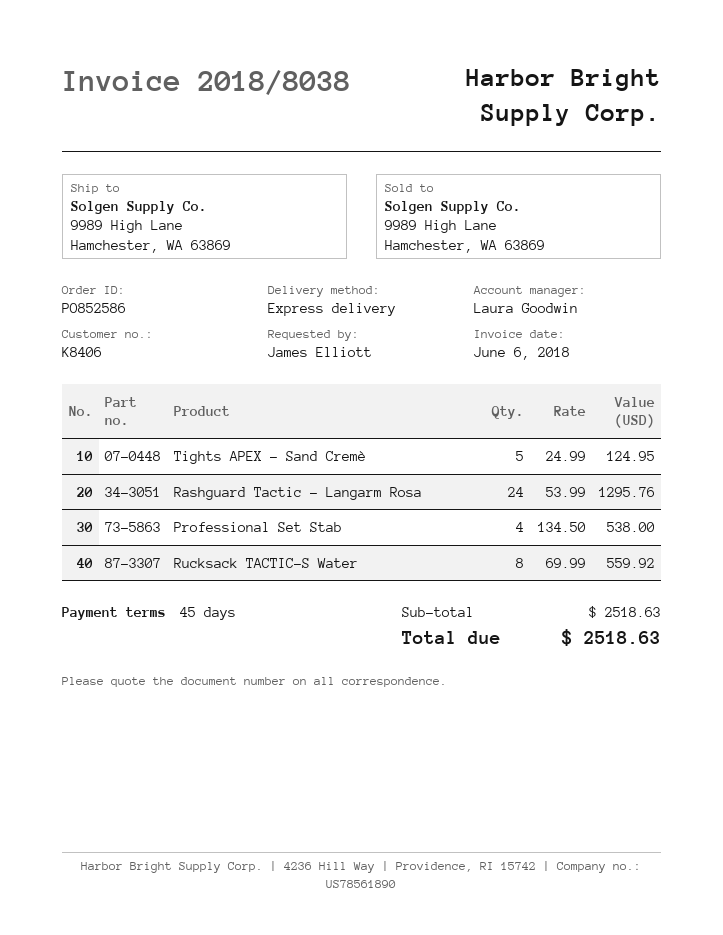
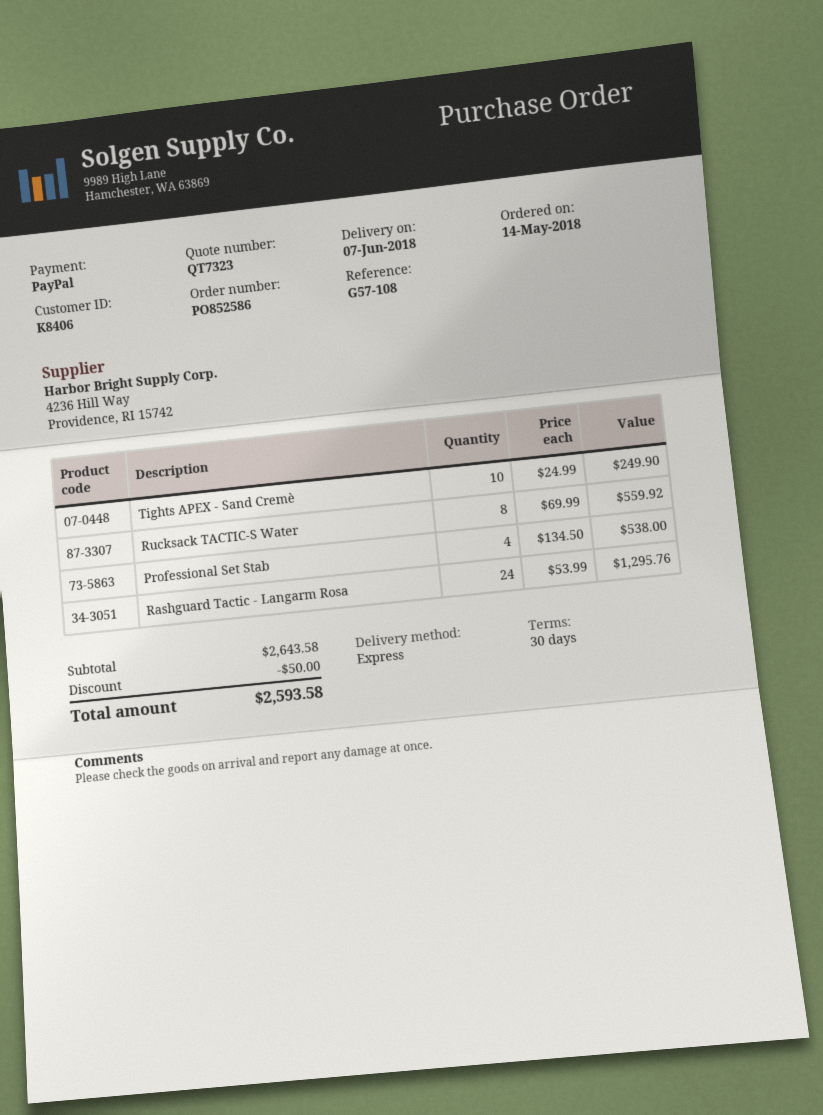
payment terms: 45 days -> 30 days
Tights APEX - Sand Cremè: 5 x 24.99 = 124.95 -> 10 x 24.99 = 249.90
subtotal: 2518.63 -> 2643.58
discount: none -> 50.00
total: 2518.63 -> 2593.58

